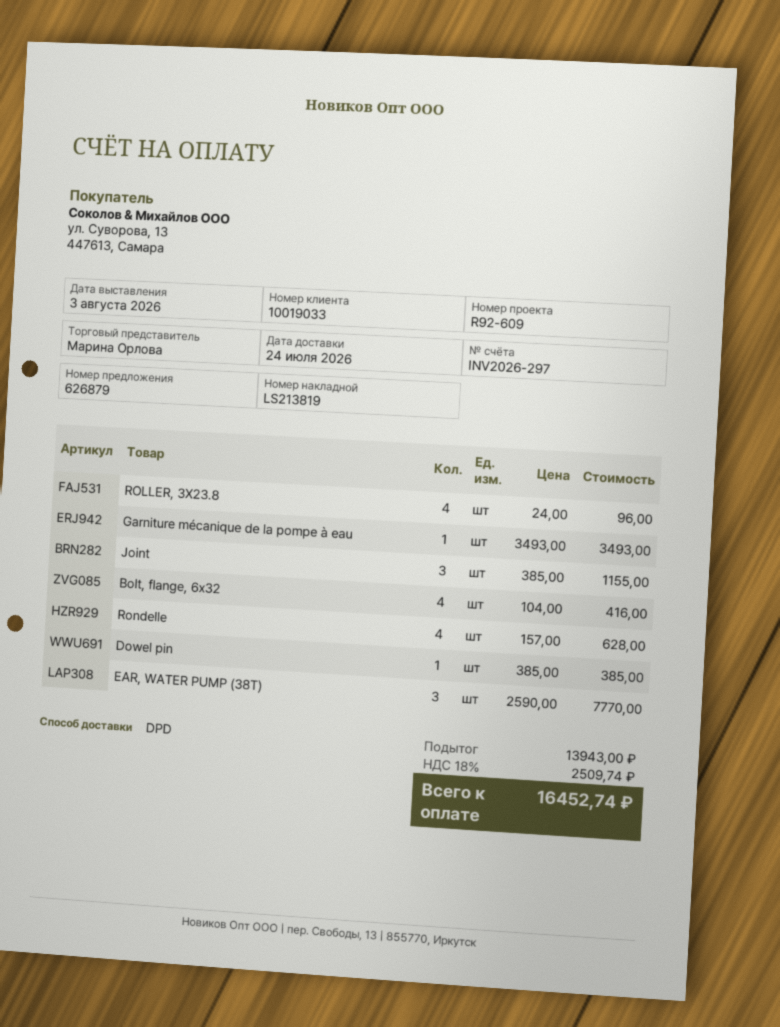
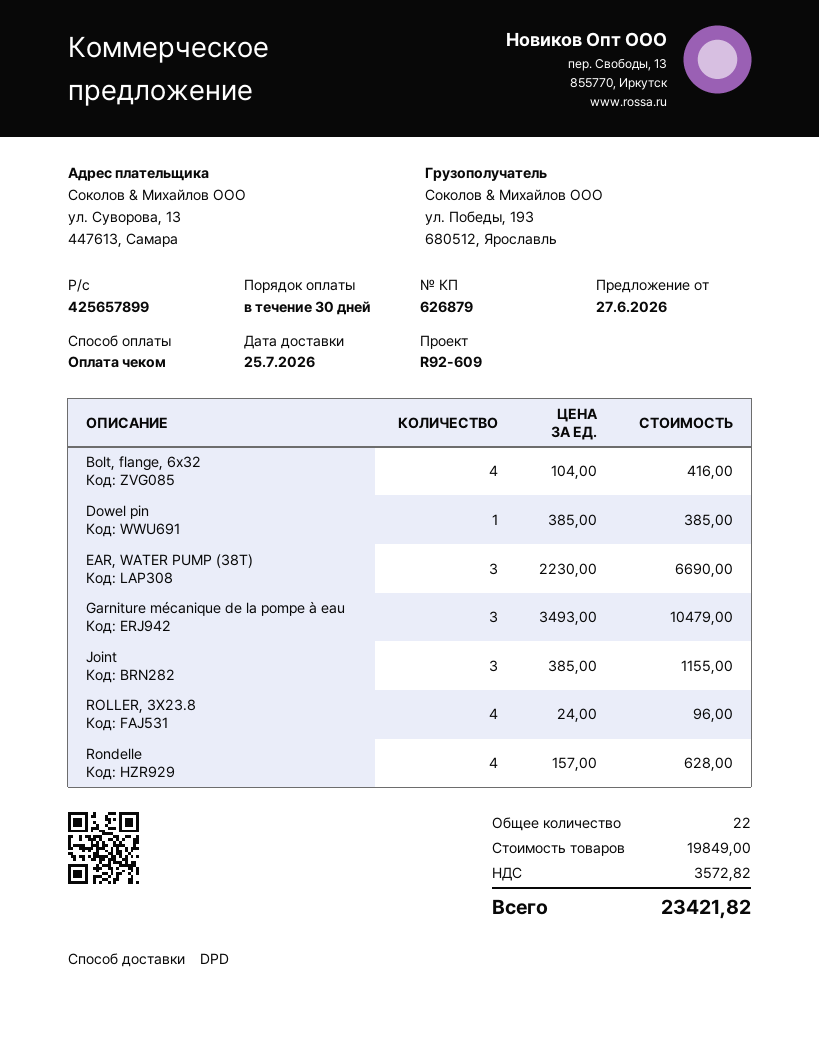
delivery date: 2026-07-24 -> 2026-07-25
Garniture mécanique de la pompe à eau: 1 x 3493.00 = 3493.00 -> 3 x 3493.00 = 10479.00
EAR, WATER PUMP (38T): 3 x 2590.00 = 7770.00 -> 3 x 2230.00 = 6690.00
subtotal: 13943.00 -> 19849.00
tax: 2509.74 -> 3572.82
total: 16452.74 -> 23421.82

